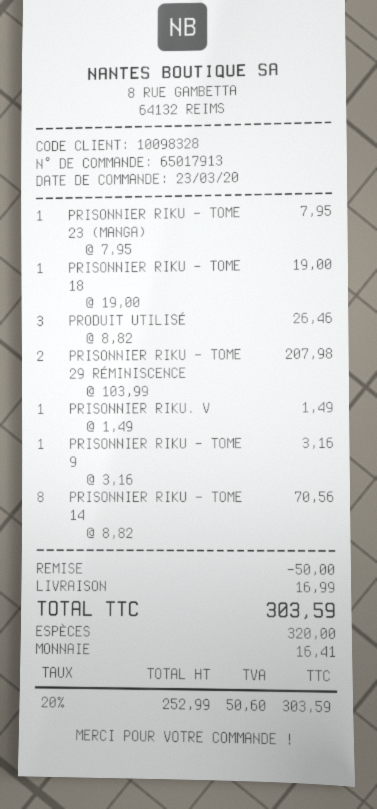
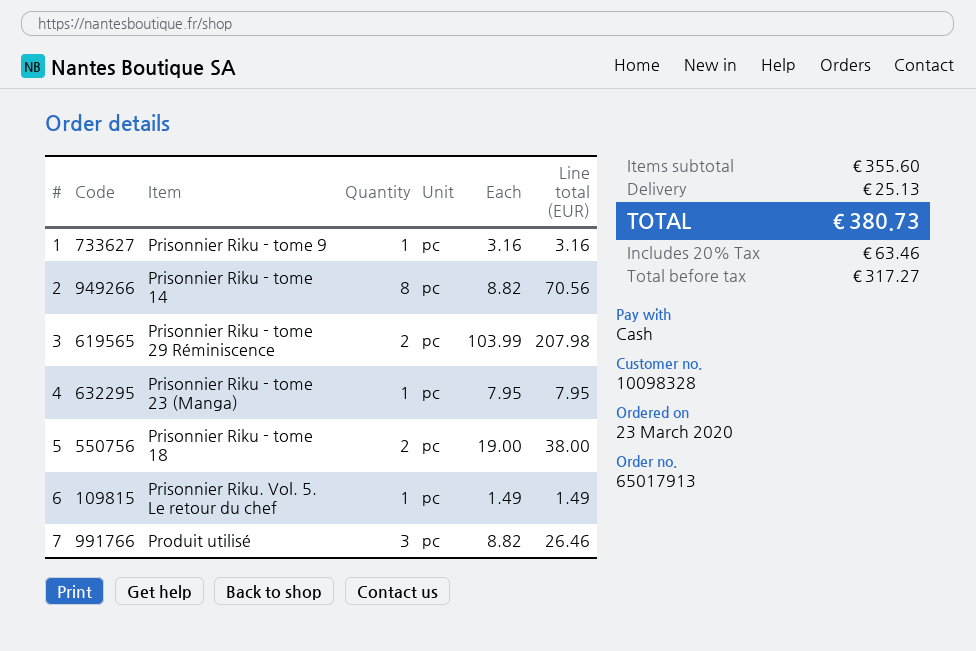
PRISONNIER RIKU - TOME 18: 1 x 19.00 = 19.00 -> 2 x 19.00 = 38.00
discount: 50.00 -> none
shipping: 16.99 -> 25.13
net: 252.99 -> 317.27
tax: 20% = 50.60 -> 20% = 63.46
total: 303.59 -> 380.73

